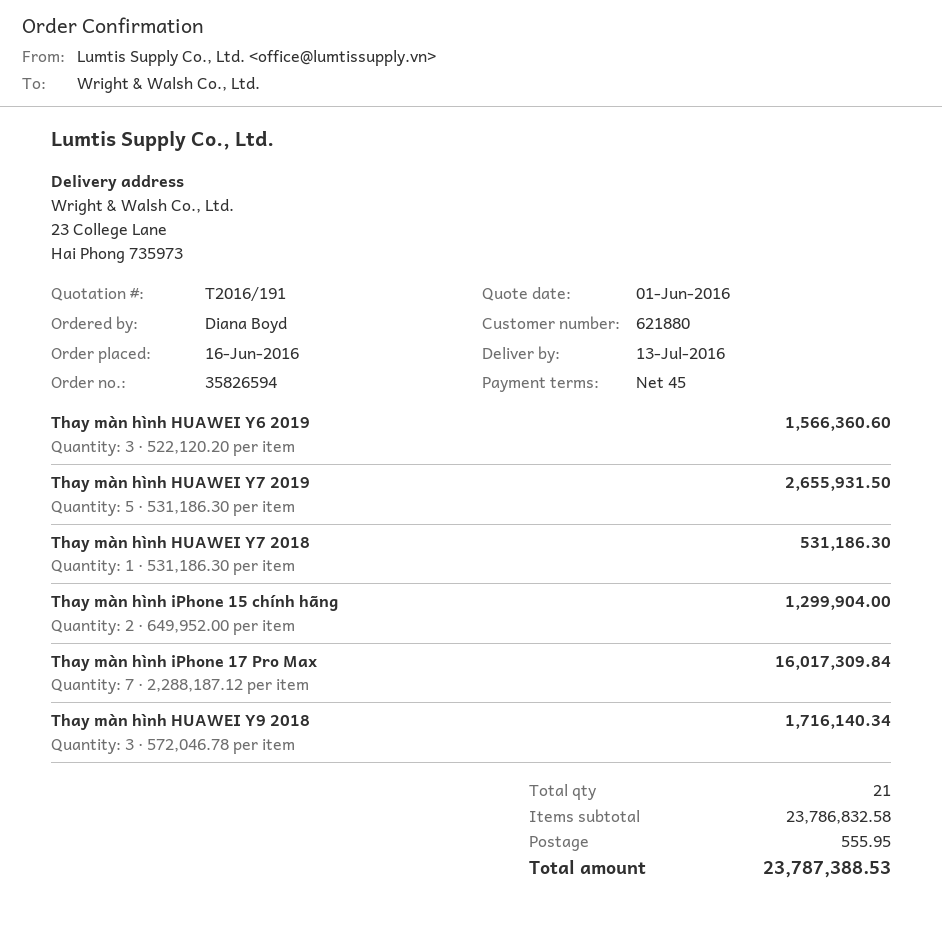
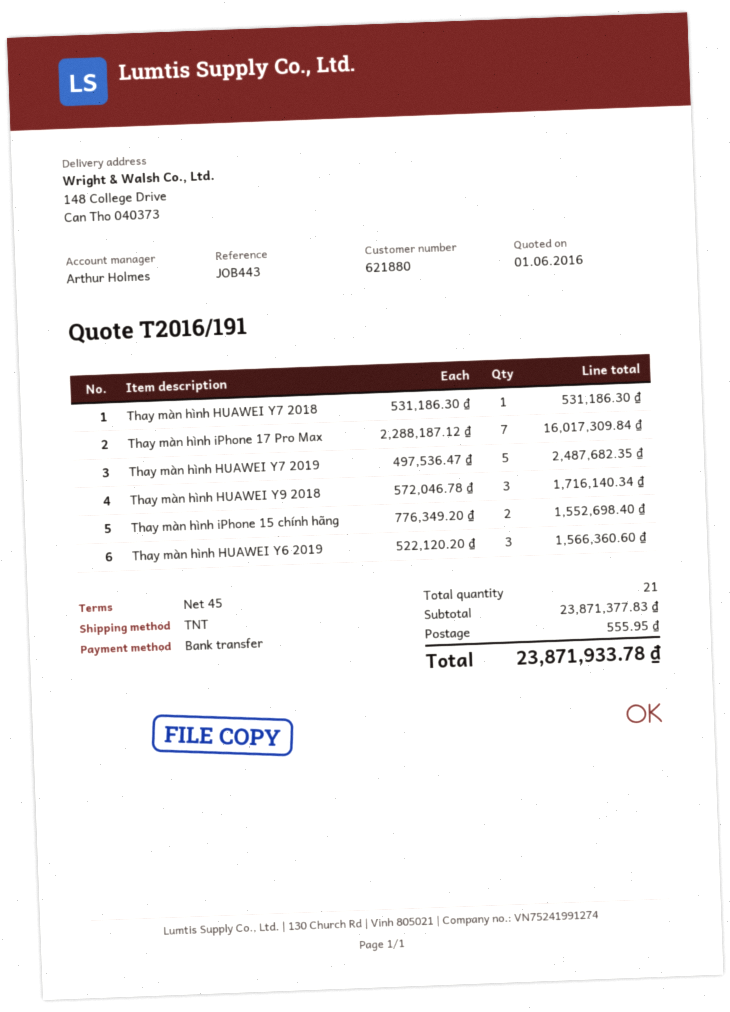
ship to: 23 College Lane, Hai Phong 735973 -> 148 College Drive, Can Tho 040373
Thay màn hình HUAWEI Y7 2019: 5 x 531186.30 = 2655931.50 -> 5 x 497536.47 = 2487682.35
Thay màn hình iPhone 15 chính hãng: 2 x 649952.00 = 1299904.00 -> 2 x 776349.20 = 1552698.40
subtotal: 23786832.58 -> 23871377.83
total: 23787388.53 -> 23871933.78

